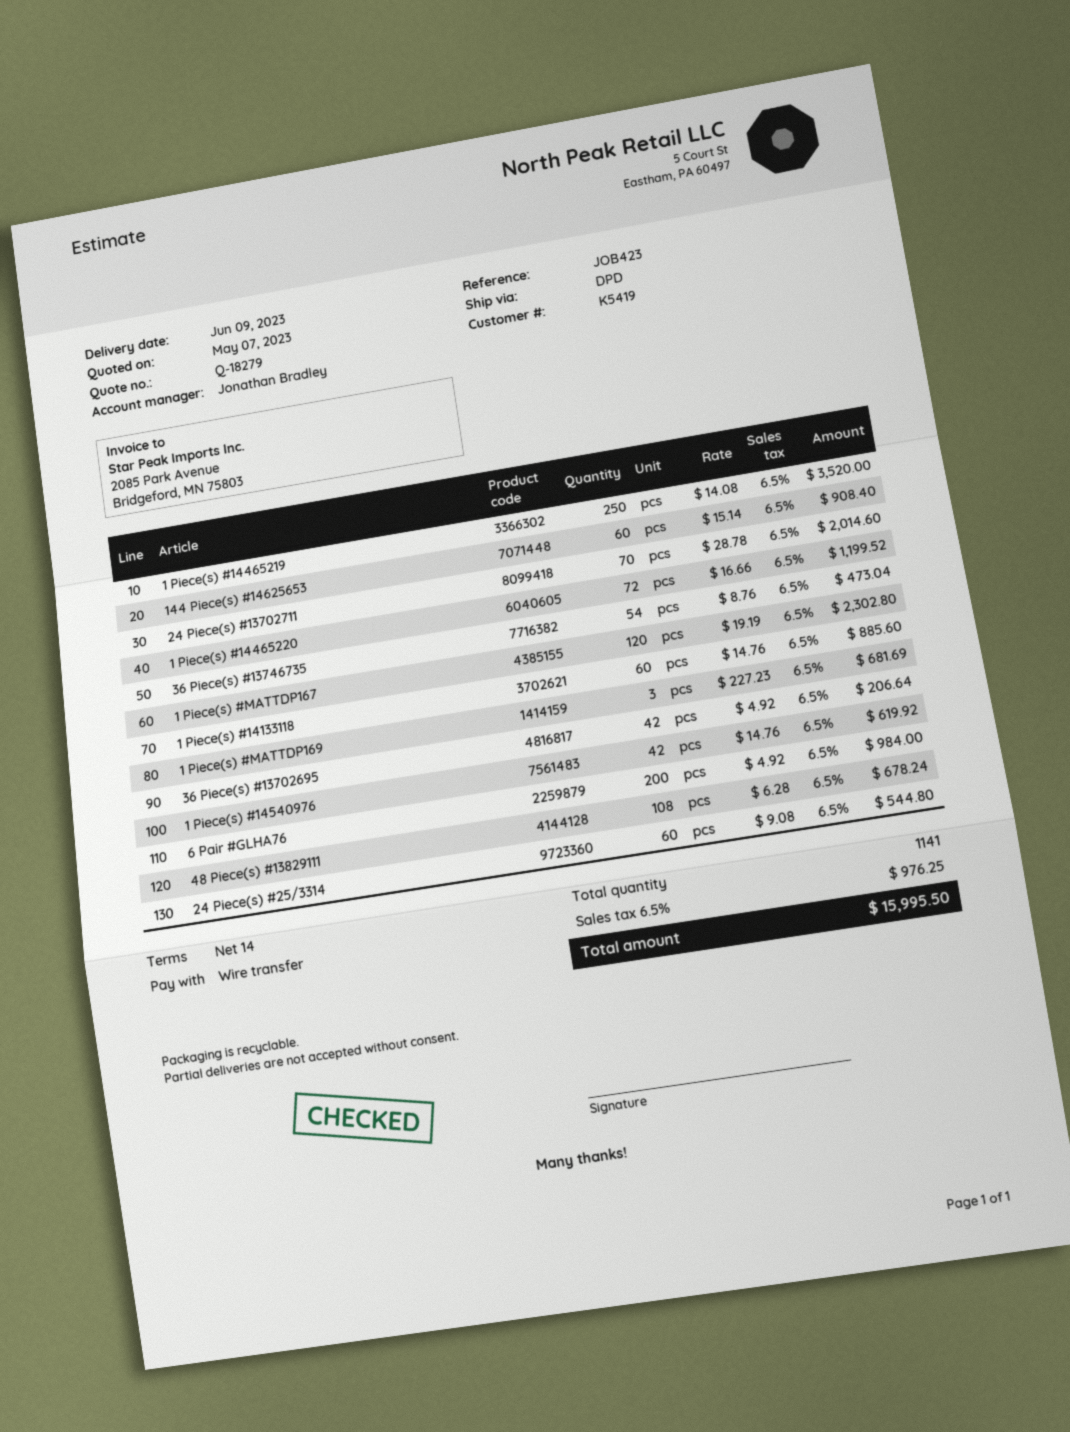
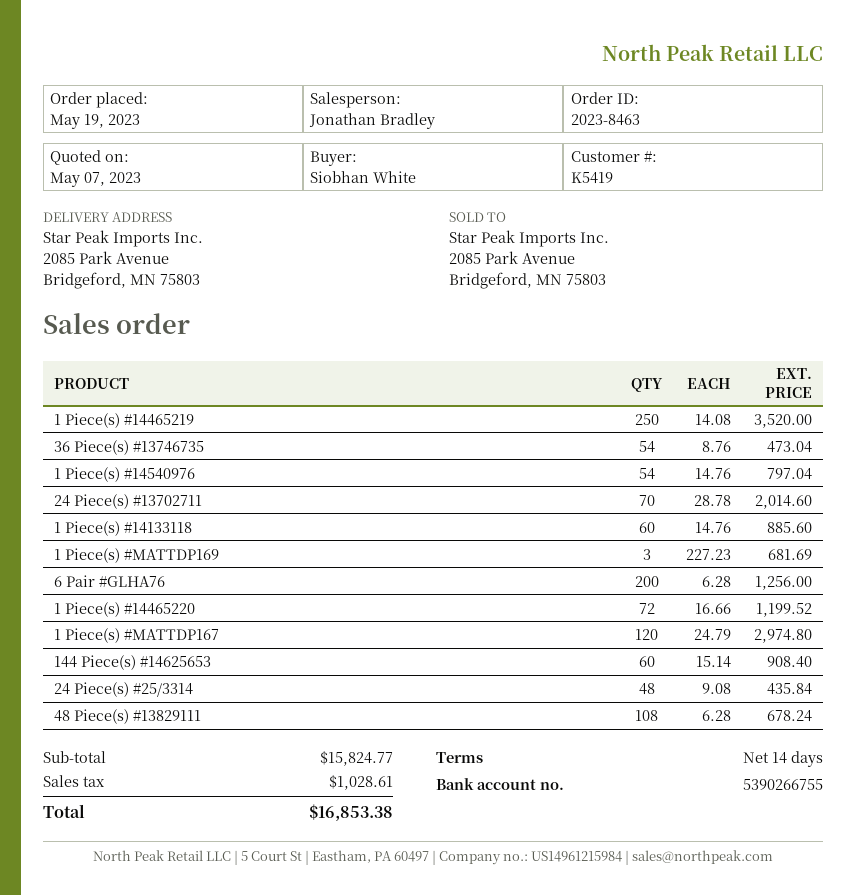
1 Piece(s) #MATTDP167: 120 x 19.19 = 2302.80 -> 120 x 24.79 = 2974.80
36 Piece(s) #13702695: 42 x 4.92 = 206.64 -> none
1 Piece(s) #14540976: 42 x 14.76 = 619.92 -> 54 x 14.76 = 797.04
6 Pair #GLHA76: 200 x 4.92 = 984.00 -> 200 x 6.28 = 1256.00
24 Piece(s) #25/3314: 60 x 9.08 = 544.80 -> 48 x 9.08 = 435.84
tax: 976.25 -> 1028.61
total: 15995.50 -> 16853.38

